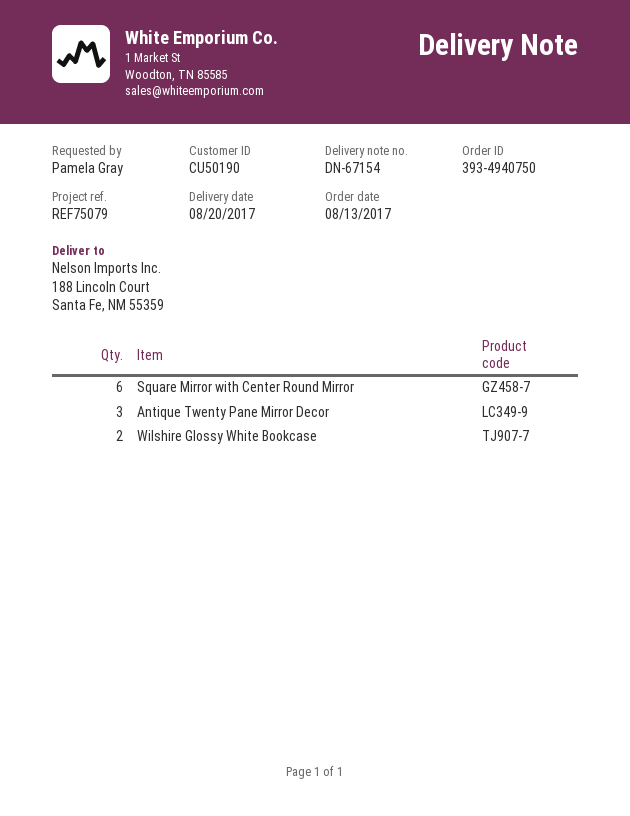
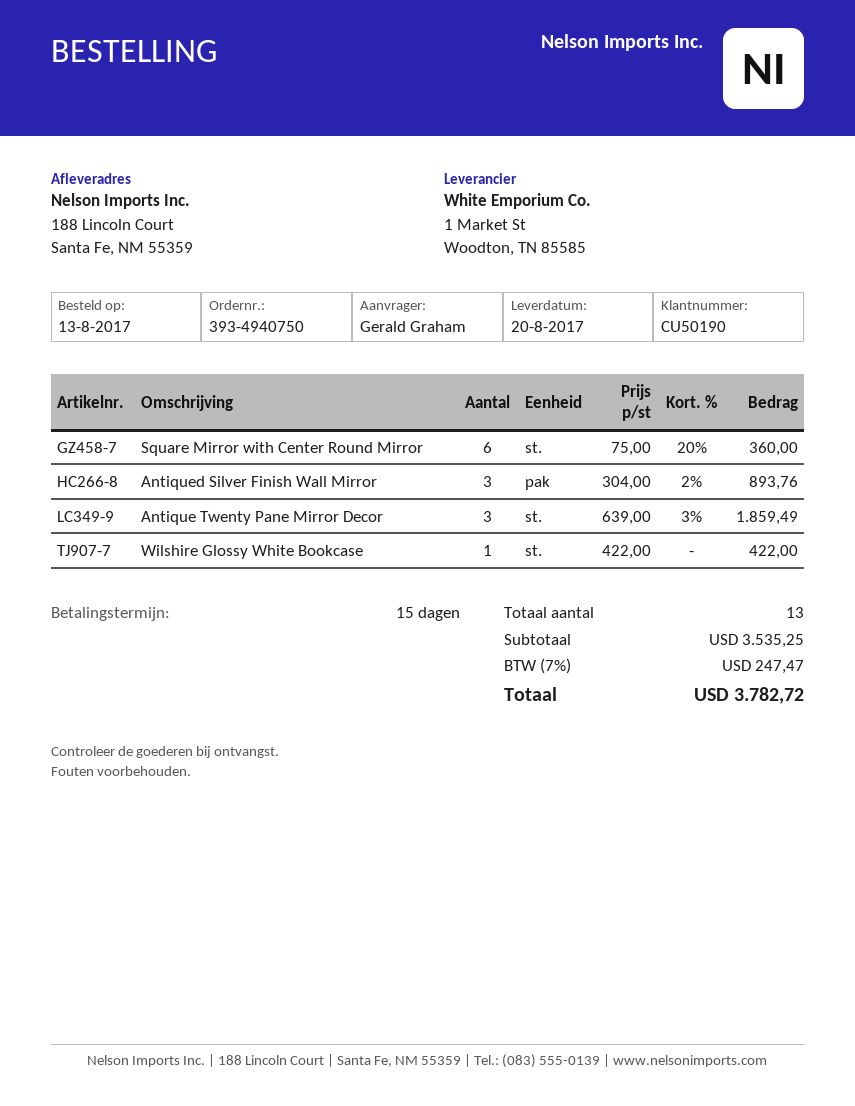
ordered by: Pamela Gray -> Gerald Graham
Wilshire Glossy White Bookcase: 2 -> 1
Antiqued Silver Finish Wall Mirror: none -> 3

